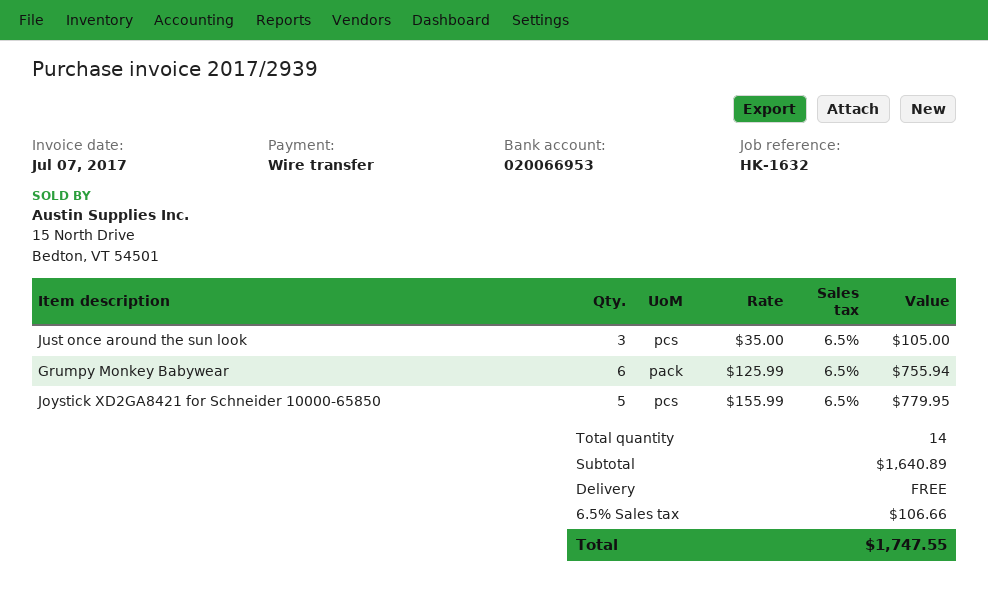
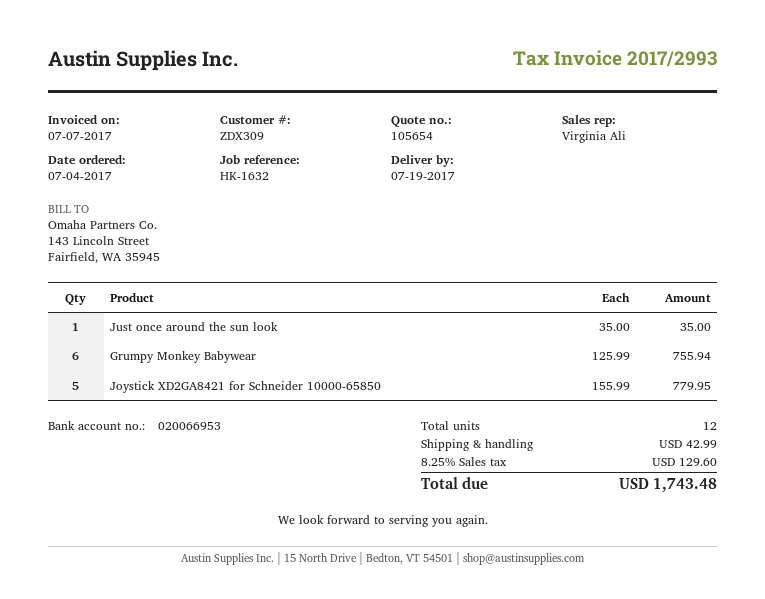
invoice number: 2017/2939 -> 2017/2993
Just once around the sun look: 3 x 35.00 = 105.00 -> 1 x 35.00 = 35.00
total quantity: 14 -> 12
shipping: 0.00 -> 42.99
tax: 6.5% = 106.66 -> 8.25% = 129.60
total: 1747.55 -> 1743.48

